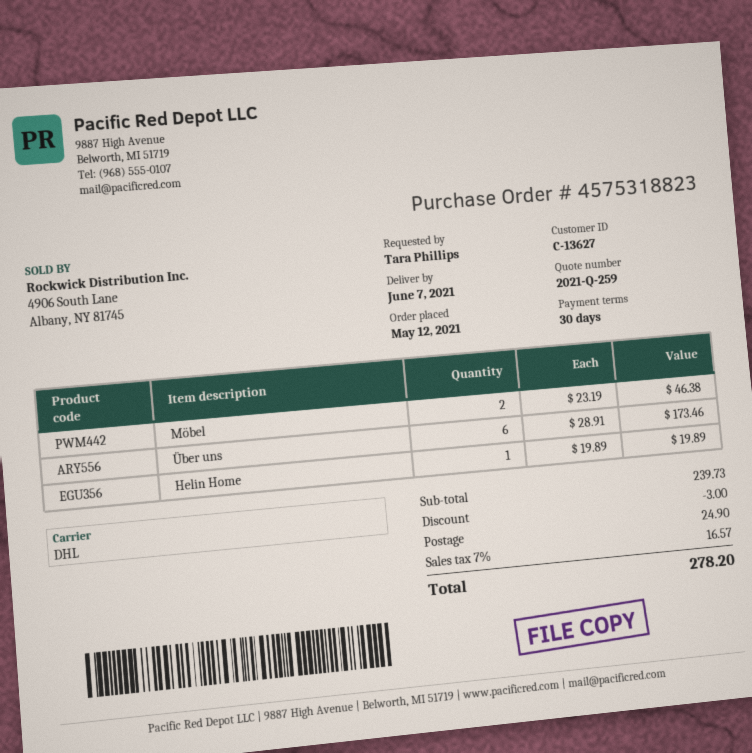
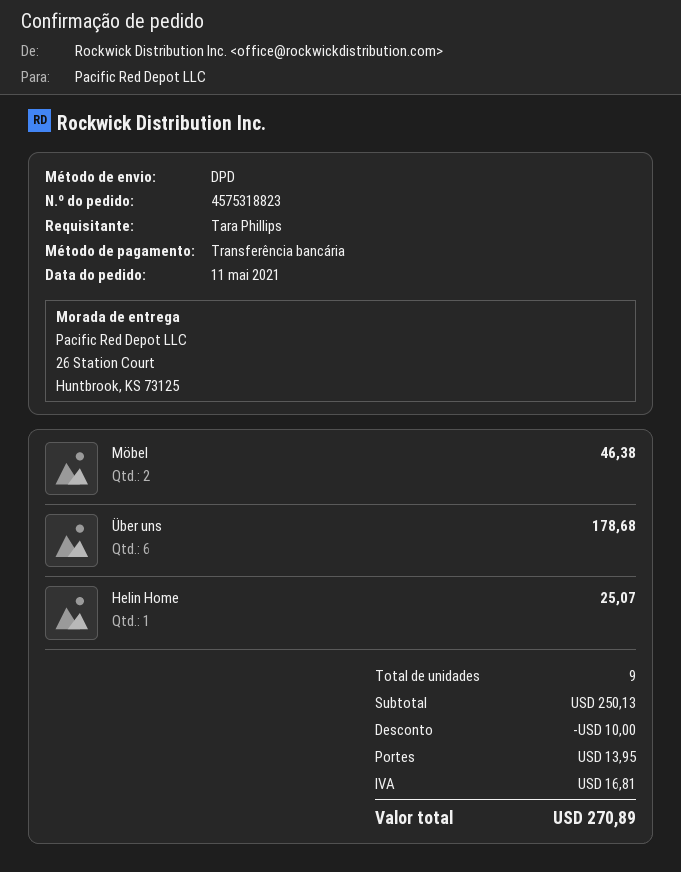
order date: 2021-05-12 -> 2021-05-11
shipping method: DHL -> DPD
Über uns: 6 for 173.46 -> 6 for 178.68
Helin Home: 1 for 19.89 -> 1 for 25.07
subtotal: 239.73 -> 250.13
discount: 3.00 -> 10.00
shipping: 24.90 -> 13.95
tax: 16.57 -> 16.81
total: 278.20 -> 270.89

